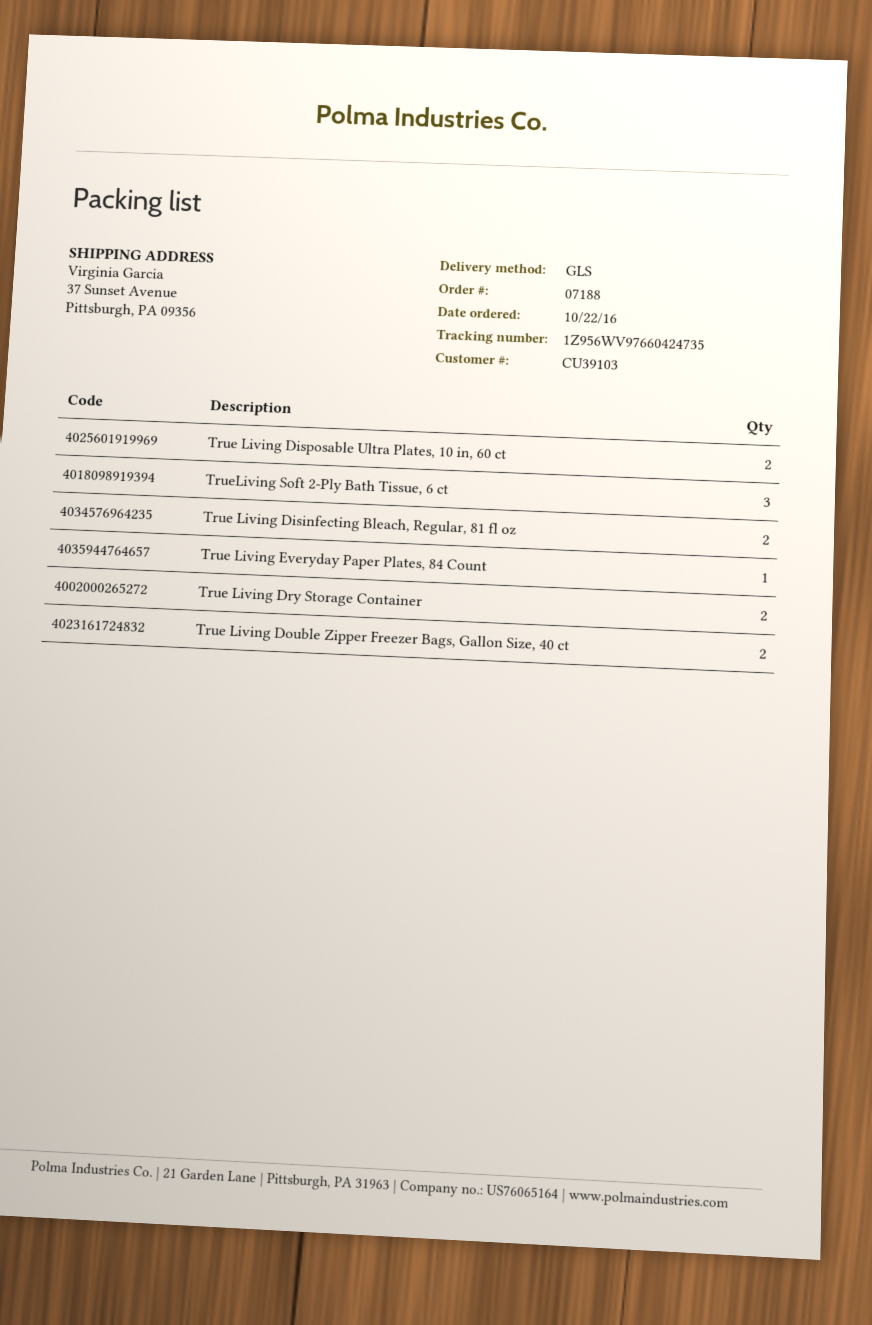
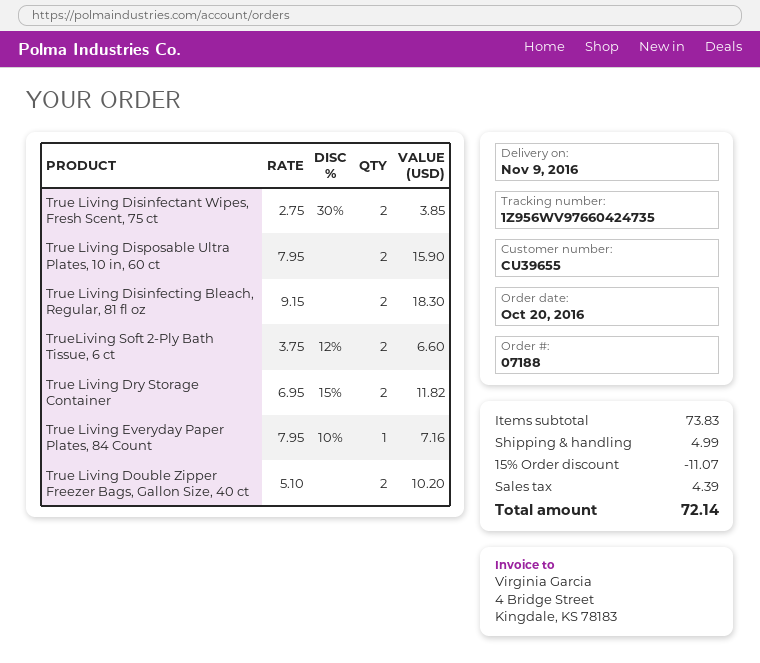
order date: 2016-10-22 -> 2016-10-20
customer number: CU39103 -> CU39655
TrueLiving Soft 2-Ply Bath Tissue, 6 ct: 3 -> 2
True Living Disinfectant Wipes, Fresh Scent, 75 ct: none -> 2

